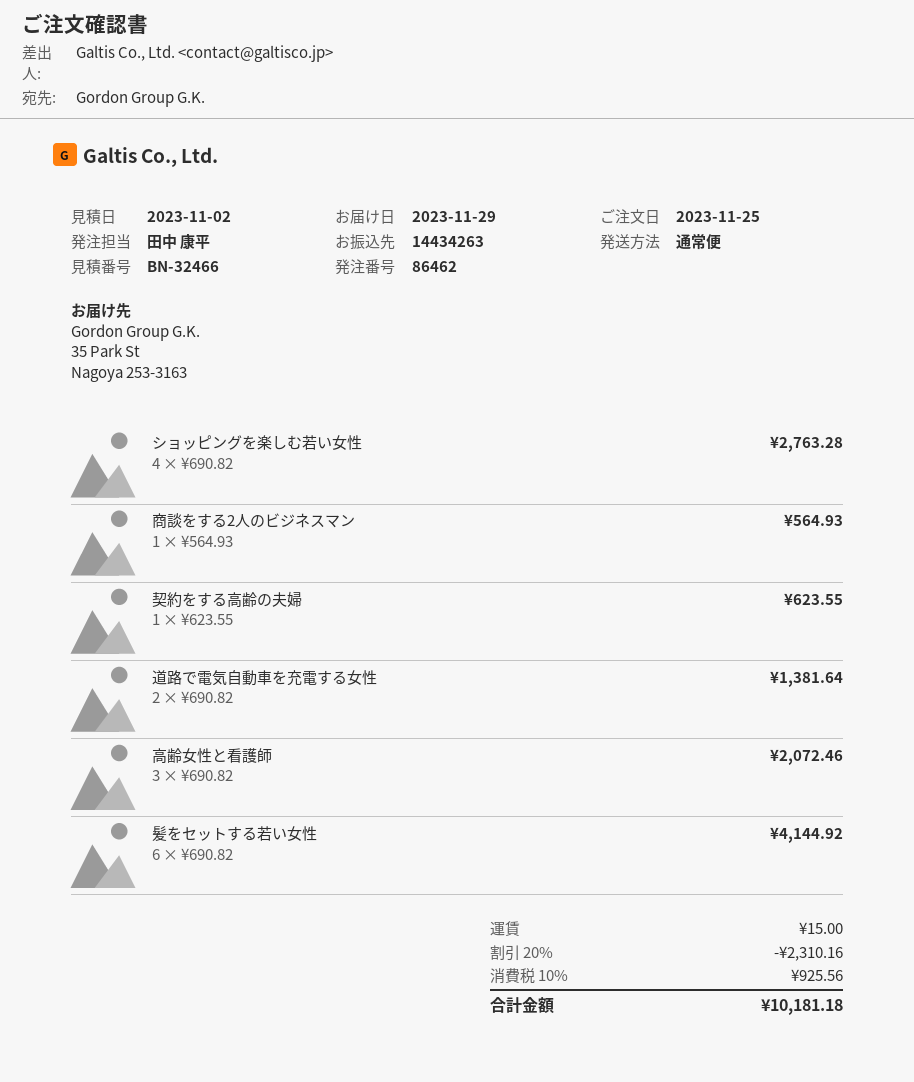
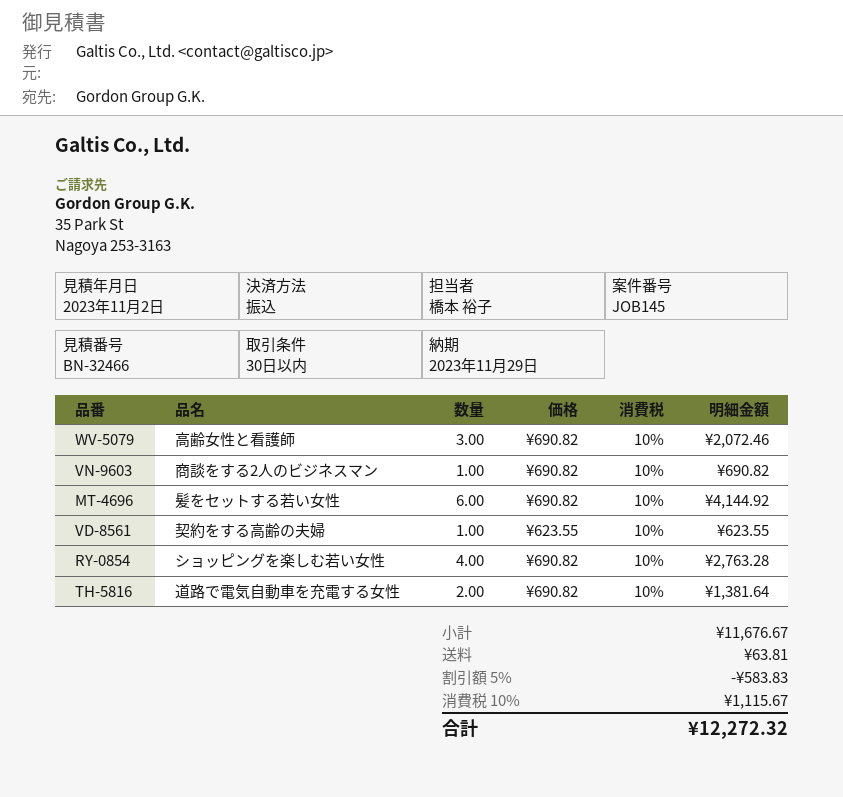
商談をする2人のビジネスマン: 1 x 564.93 = 564.93 -> 1 x 690.82 = 690.82
discount: 20% = 2310.16 -> 5% = 583.83
shipping: 15.00 -> 63.81
tax: 10% = 925.56 -> 10% = 1115.67
total: 10181.18 -> 12272.32

